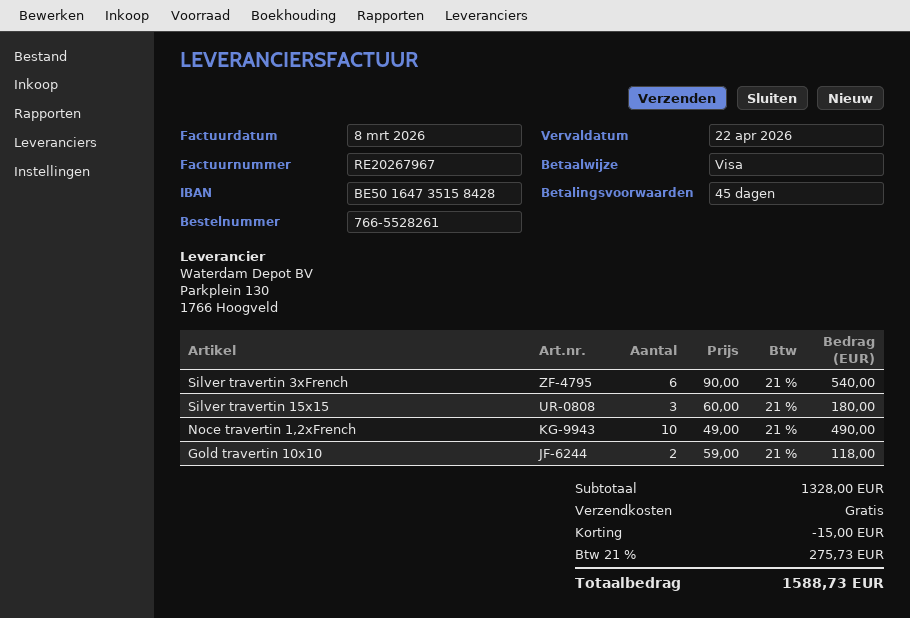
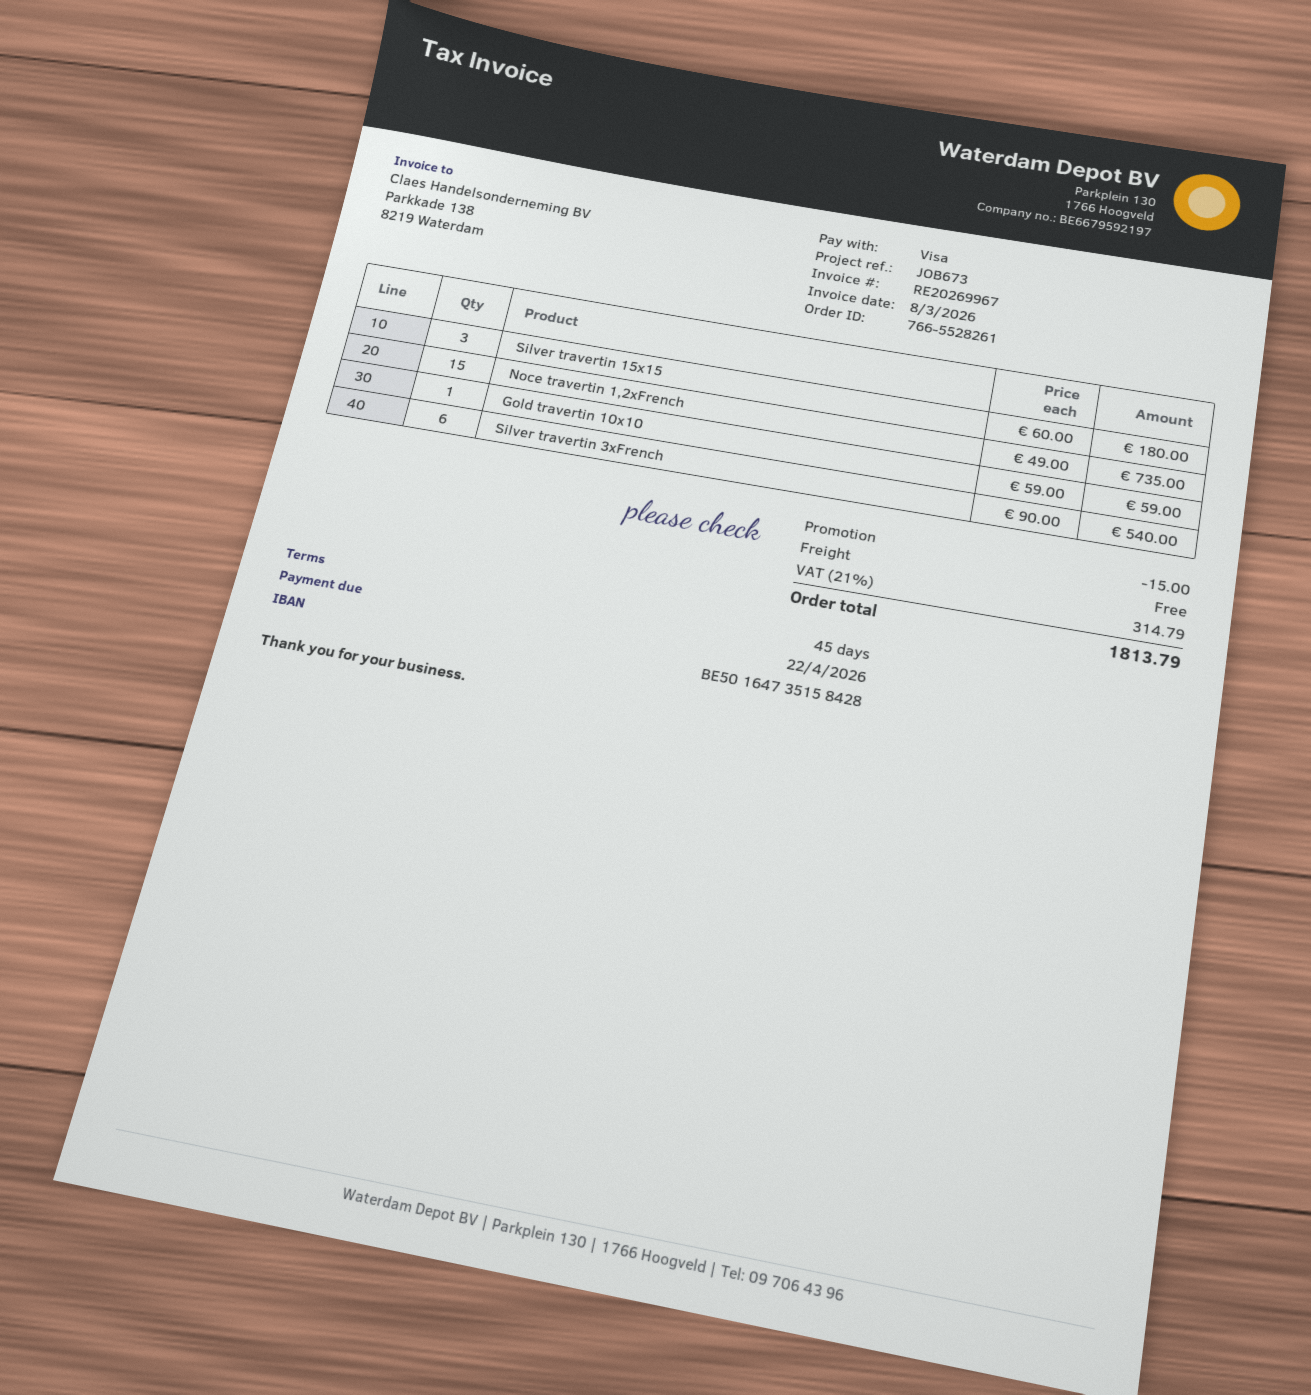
invoice number: RE20267967 -> RE20269967
Noce travertin 1,2xFrench: 10 x 49.00 = 490.00 -> 15 x 49.00 = 735.00
Gold travertin 10x10: 2 x 59.00 = 118.00 -> 1 x 59.00 = 59.00
tax: 21% = 275.73 -> 21% = 314.79
total: 1588.73 -> 1813.79

